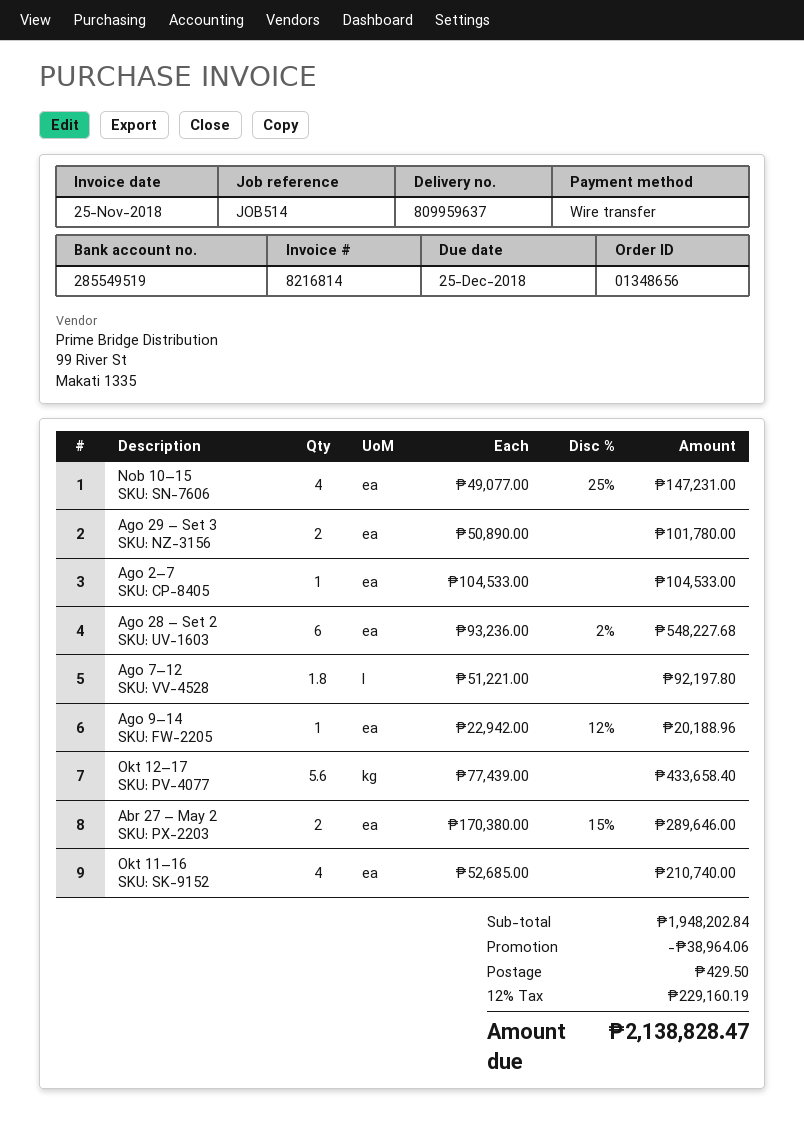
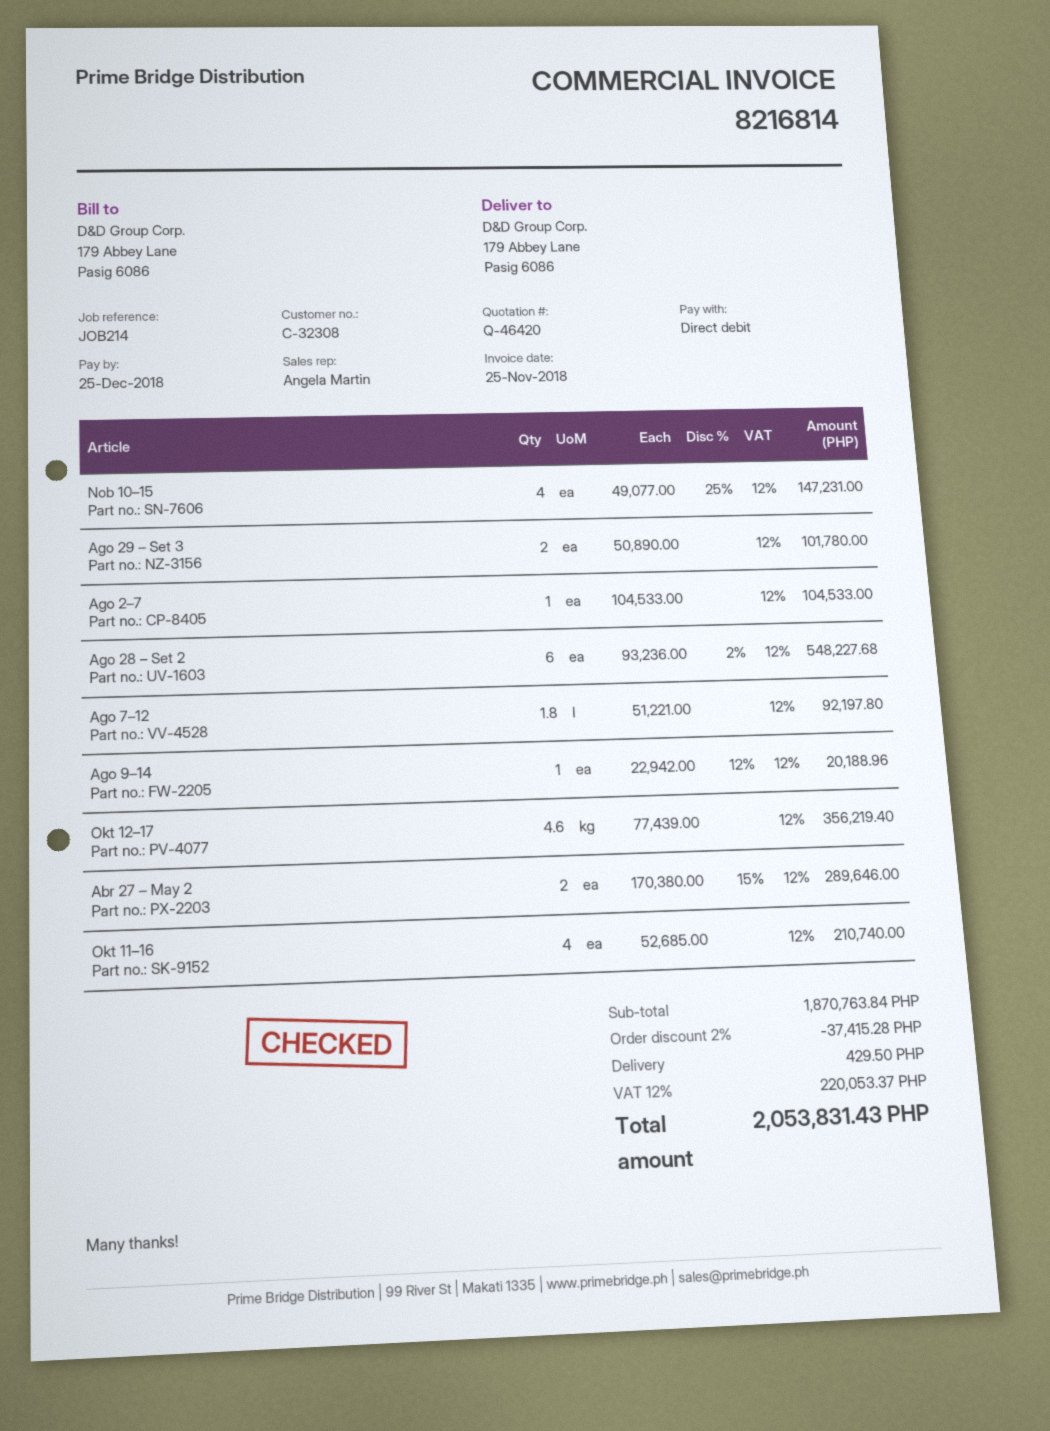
reference: JOB514 -> JOB214
payment method: bank transfer -> direct debit
Okt 12–17: 5.6 x 77439.00 = 433658.40 -> 4.6 x 77439.00 = 356219.40
subtotal: 1948202.84 -> 1870763.84
discount: 38964.06 -> 37415.28
tax: 12% = 229160.19 -> 12% = 220053.37
total: 2138828.47 -> 2053831.43

